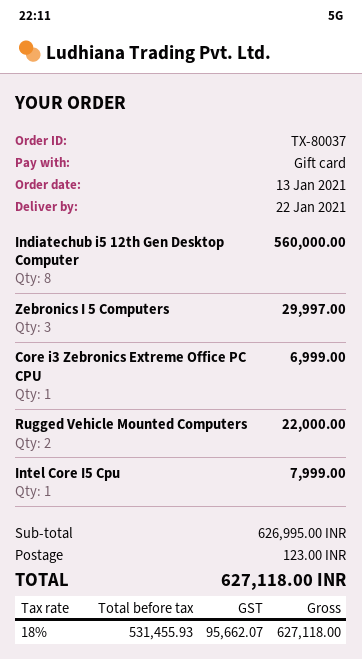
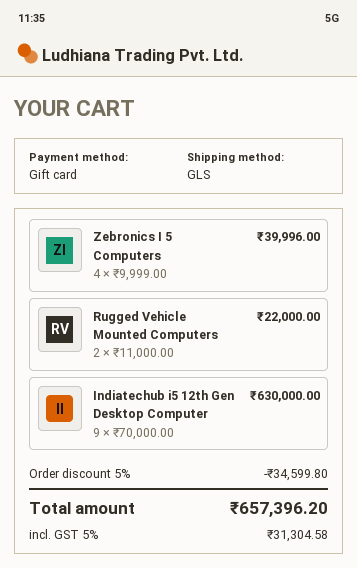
Indiatechub i5 12th Gen Desktop Computer: 8 for 560000.00 -> 9 for 630000.00
Zebronics I 5 Computers: 3 for 29997.00 -> 4 for 39996.00
Core i3 Zebronics Extreme Office PC CPU: 1 for 6999.00 -> none
Intel Core I5 Cpu: 1 for 7999.00 -> none
discount: none -> 5% = 34599.80
shipping: 123.00 -> none
tax: 18% = 95662.07 -> 5% = 31304.58
total: 627118.00 -> 657396.20

